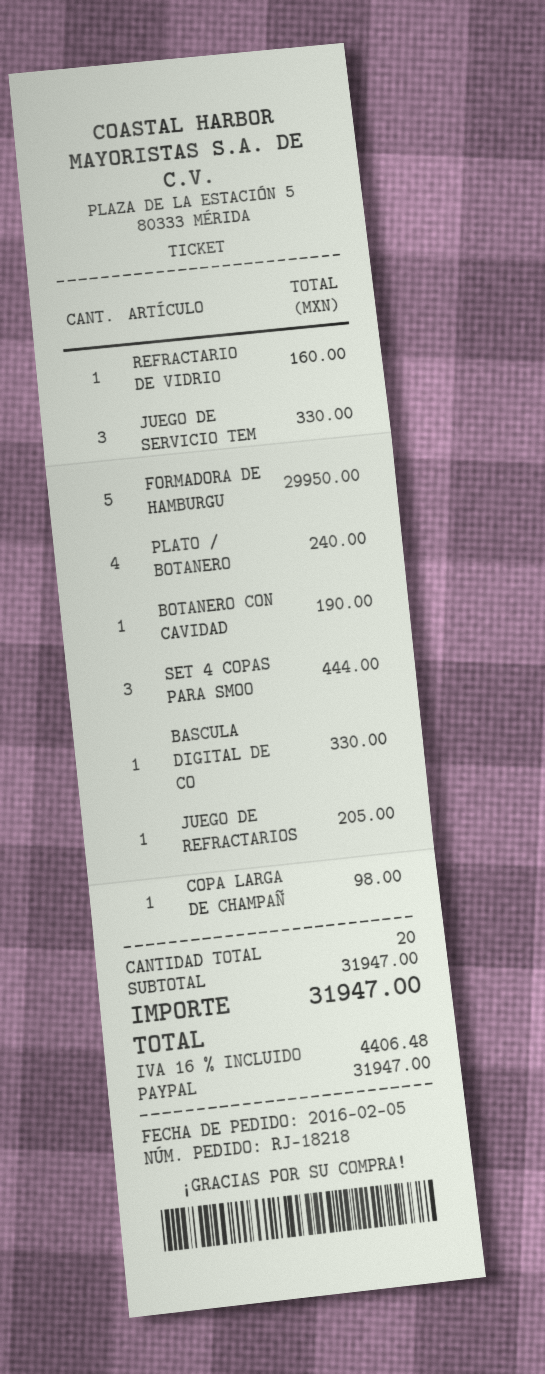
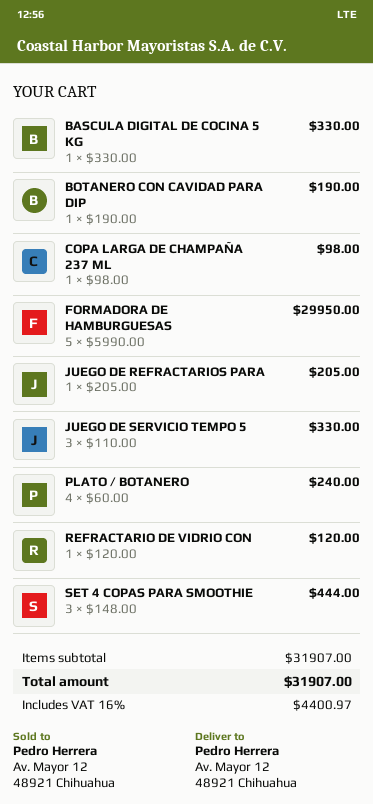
REFRACTARIO DE VIDRIO: 1 for 160.00 -> 1 for 120.00
subtotal: 31947.00 -> 31907.00
tax: 16% = 4406.48 -> 16% = 4400.97
total: 31947.00 -> 31907.00

